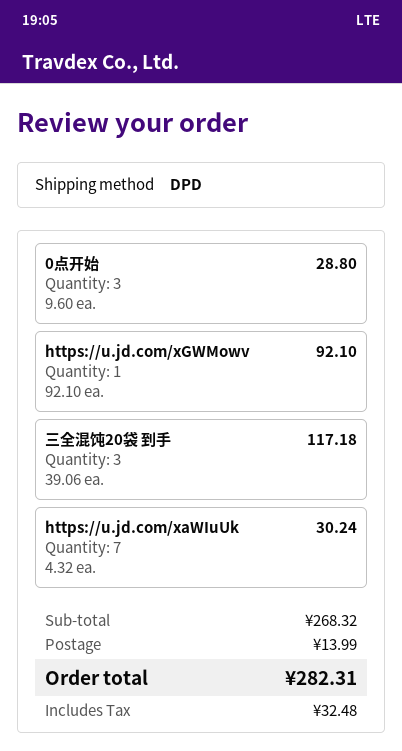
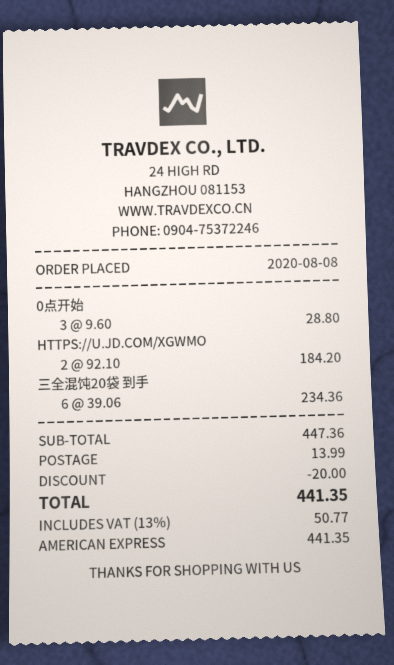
https://u.jd.com/xGWMowv: 1 x 92.10 = 92.10 -> 2 x 92.10 = 184.20
三全混饨20袋 到手: 3 x 39.06 = 117.18 -> 6 x 39.06 = 234.36
https://u.jd.com/xaWIuUk: 7 x 4.32 = 30.24 -> none
subtotal: 268.32 -> 447.36
discount: none -> 20.00
tax: 32.48 -> 50.77
total: 282.31 -> 441.35

